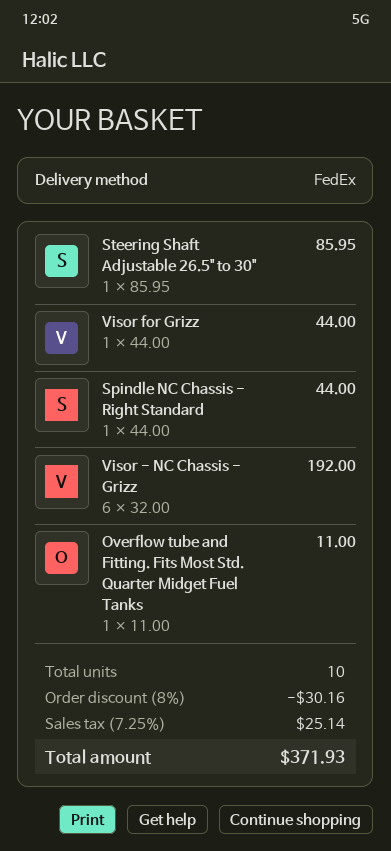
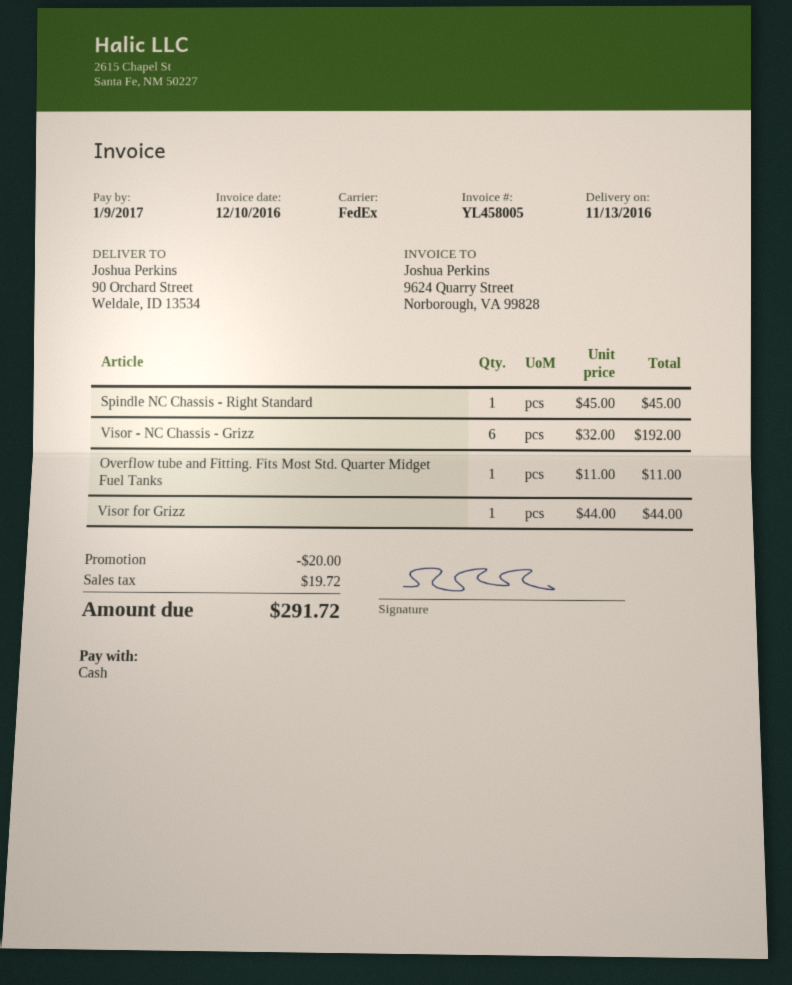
Steering Shaft Adjustable 26.5" to 30": 1 x 85.95 = 85.95 -> none
Spindle NC Chassis - Right Standard: 1 x 44.00 = 44.00 -> 1 x 45.00 = 45.00
discount: 30.16 -> 20.00
tax: 25.14 -> 19.72
total: 371.93 -> 291.72

